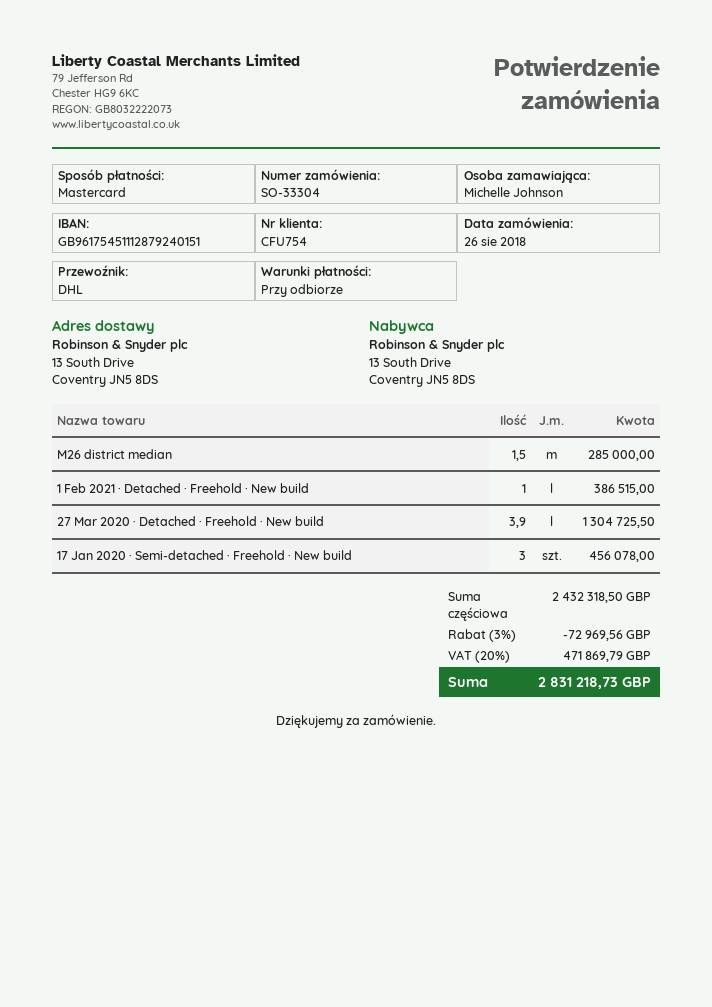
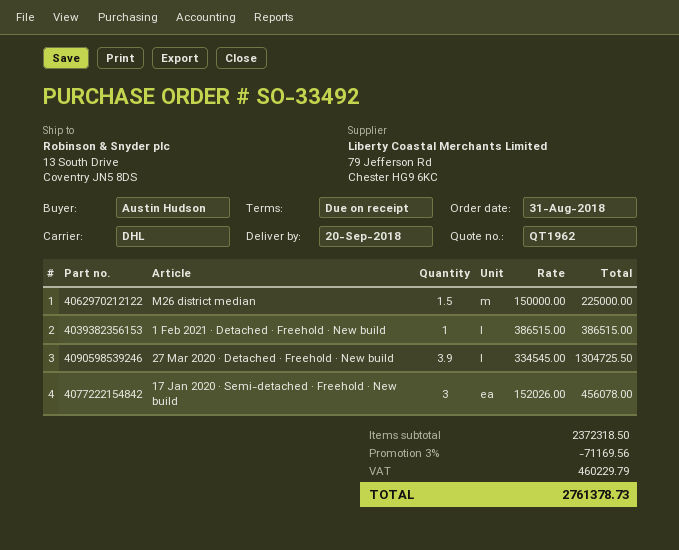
order number: SO-33304 -> SO-33492
order date: 2018-08-26 -> 2018-08-31
ordered by: Michelle Johnson -> Austin Hudson
M26 district median: 1.5 for 285000.00 -> 1.5 for 225000.00
subtotal: 2432318.50 -> 2372318.50
discount: 3% = 72969.56 -> 3% = 71169.56
tax: 471869.79 -> 460229.79
total: 2831218.73 -> 2761378.73

